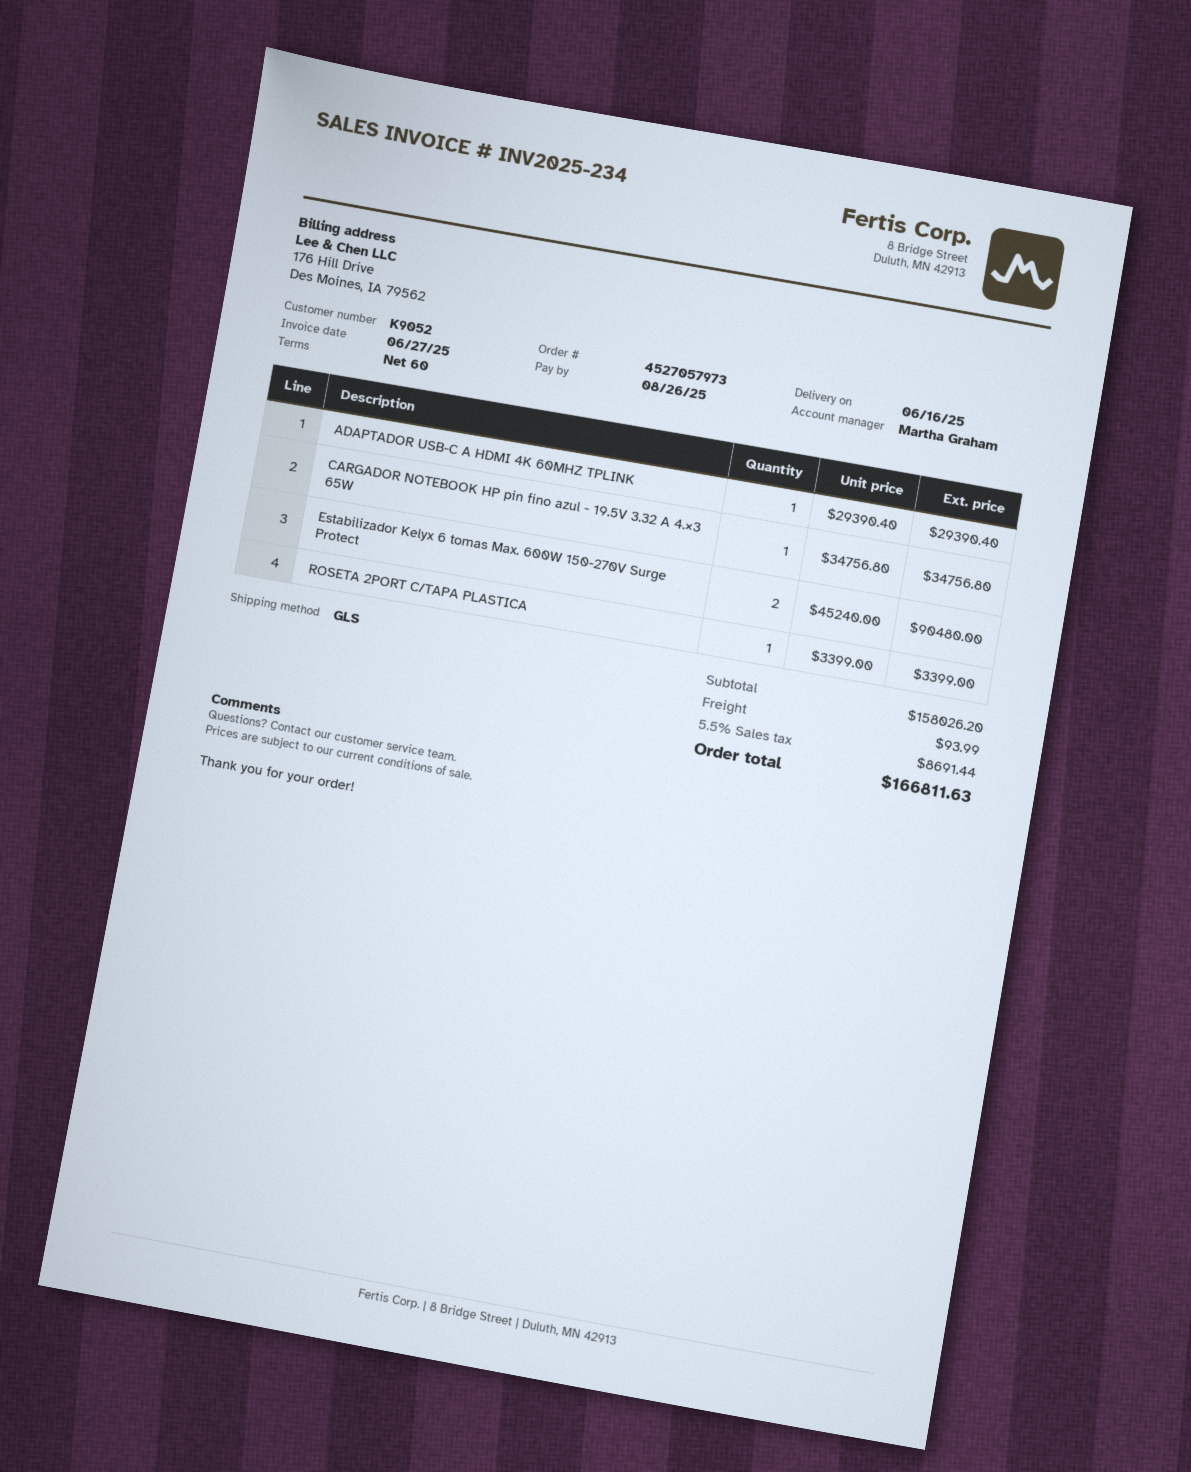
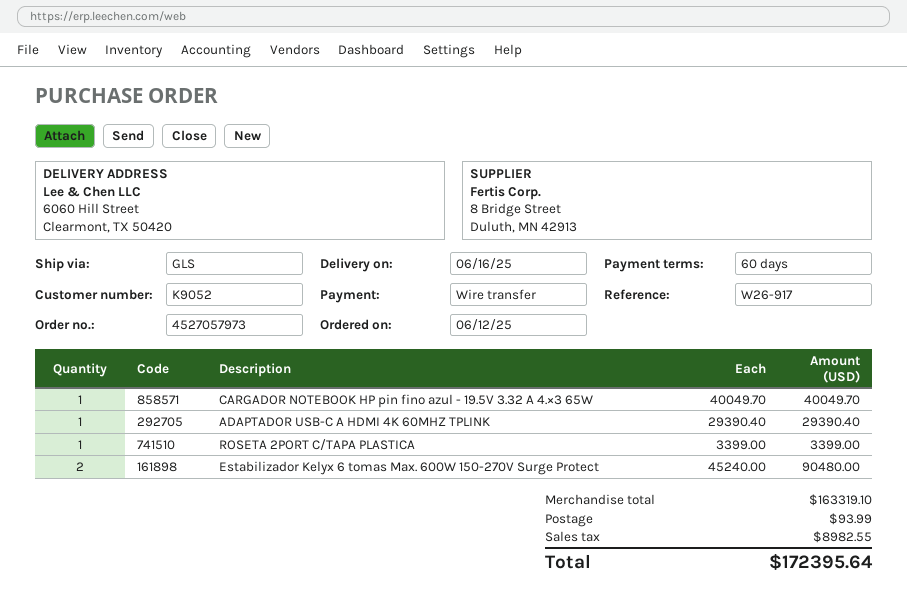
CARGADOR NOTEBOOK HP pin fino azul - 19.5V 3.32 A 4.×3 65W: 1 x 34756.80 = 34756.80 -> 1 x 40049.70 = 40049.70
subtotal: 158026.20 -> 163319.10
tax: 8691.44 -> 8982.55
total: 166811.63 -> 172395.64

